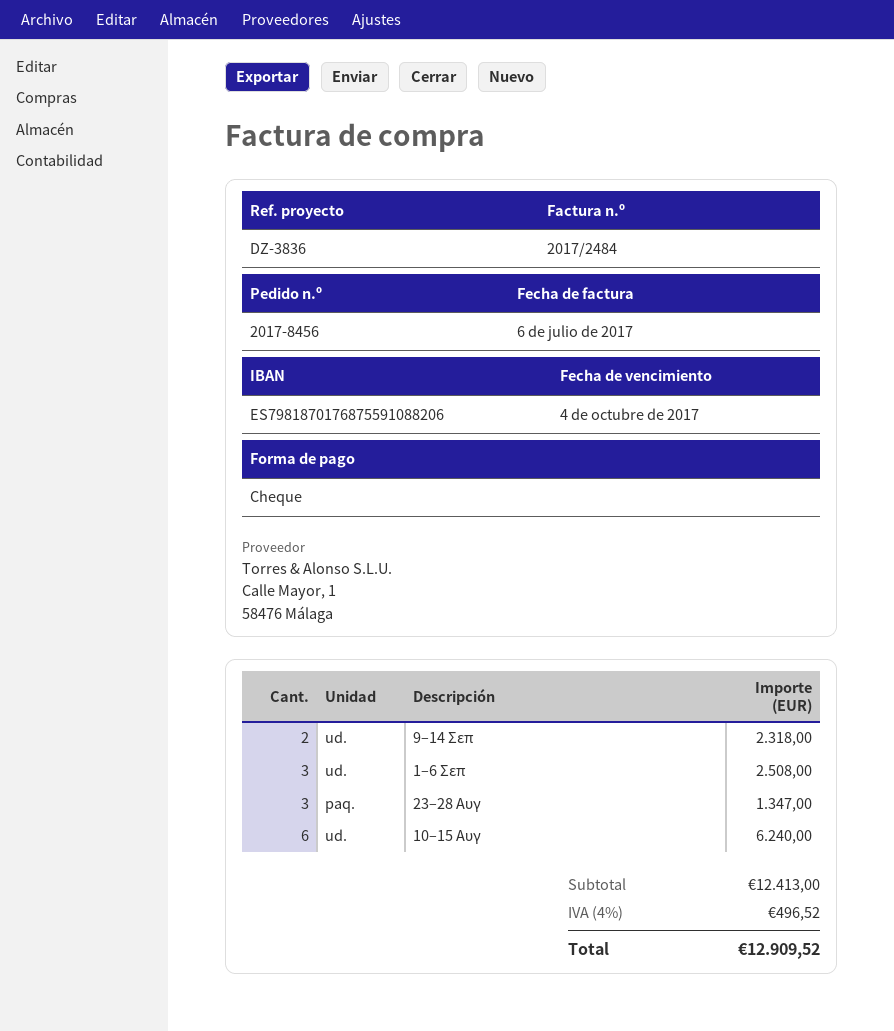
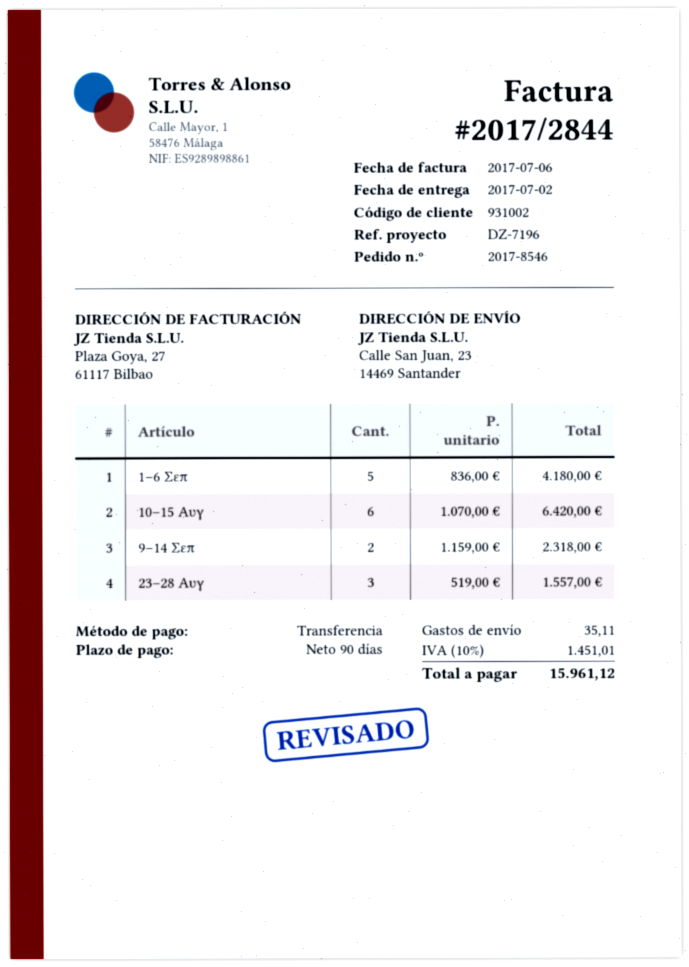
order number: 2017-8456 -> 2017-8546
invoice number: 2017/2484 -> 2017/2844
reference: DZ-3836 -> DZ-7196
payment method: cheque -> bank transfer
1–6 Σεπ: 3 for 2508.00 -> 5 for 4180.00
23–28 Αυγ: 3 for 1347.00 -> 3 for 1557.00
10–15 Αυγ: 6 for 6240.00 -> 6 for 6420.00
shipping: none -> 35.11
tax: 4% = 496.52 -> 10% = 1451.01
total: 12909.52 -> 15961.12

